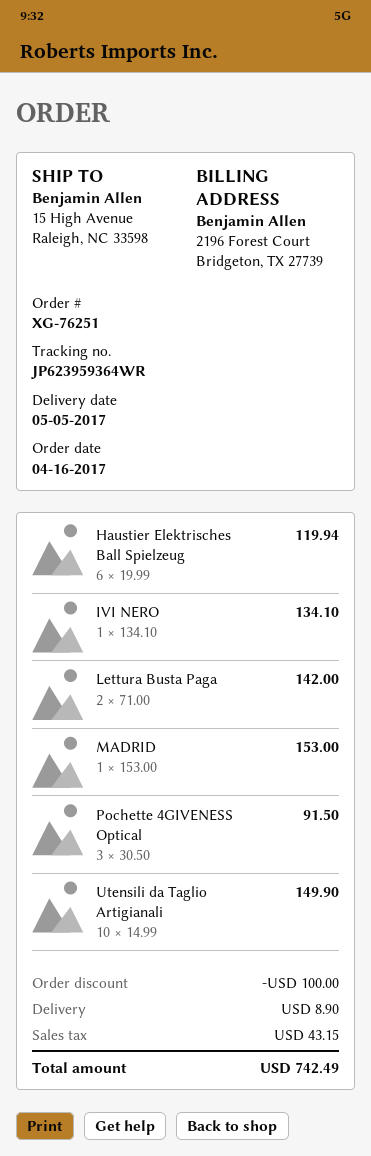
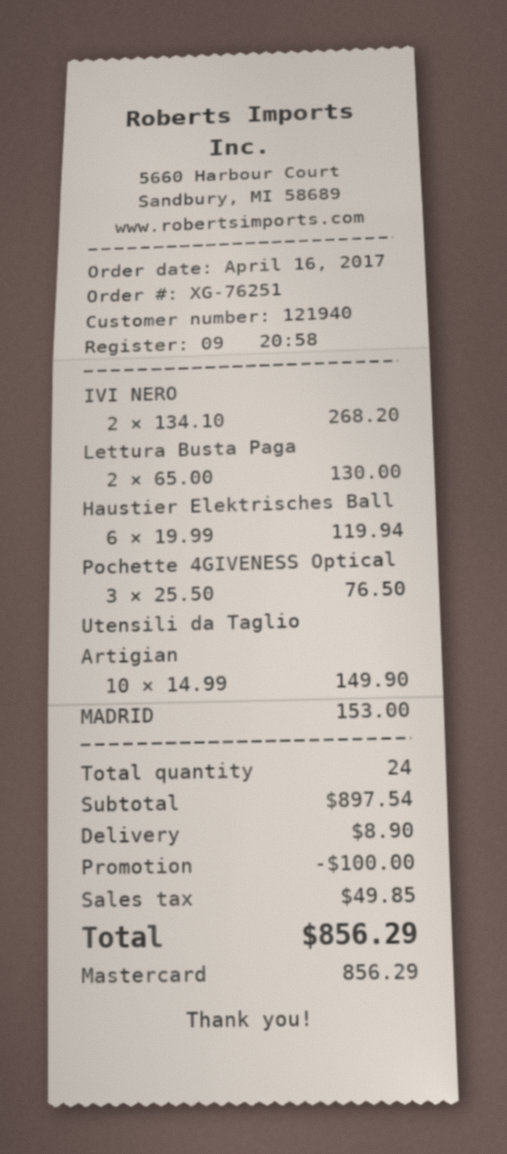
IVI NERO: 1 x 134.10 = 134.10 -> 2 x 134.10 = 268.20
Lettura Busta Paga: 2 x 71.00 = 142.00 -> 2 x 65.00 = 130.00
Pochette 4GIVENESS Optical: 3 x 30.50 = 91.50 -> 3 x 25.50 = 76.50
tax: 43.15 -> 49.85
total: 742.49 -> 856.29

